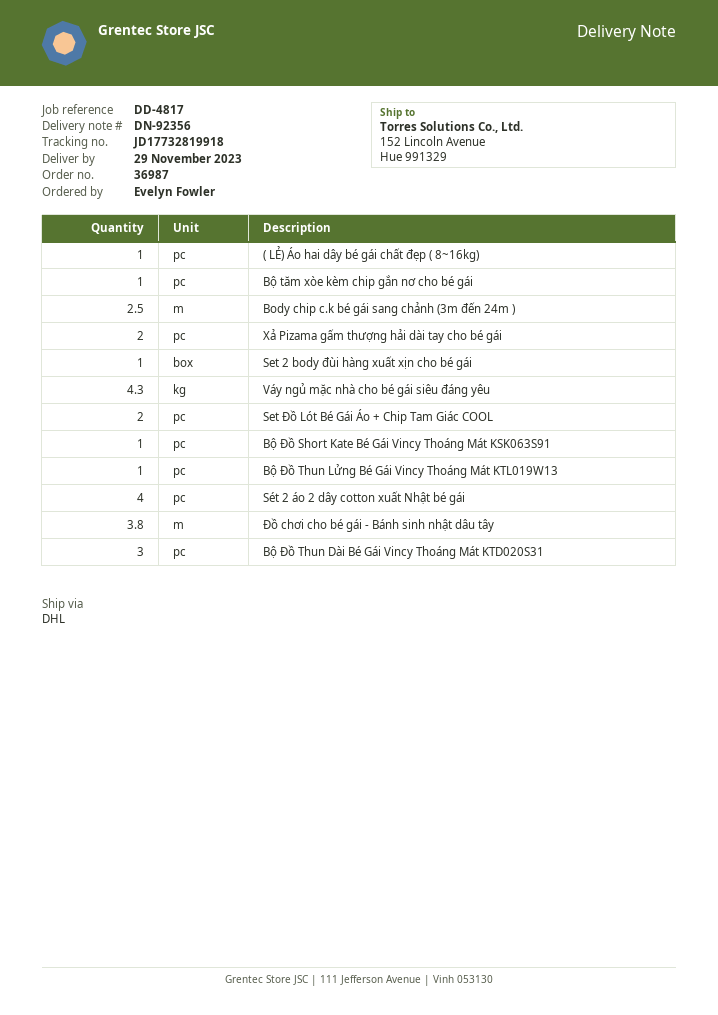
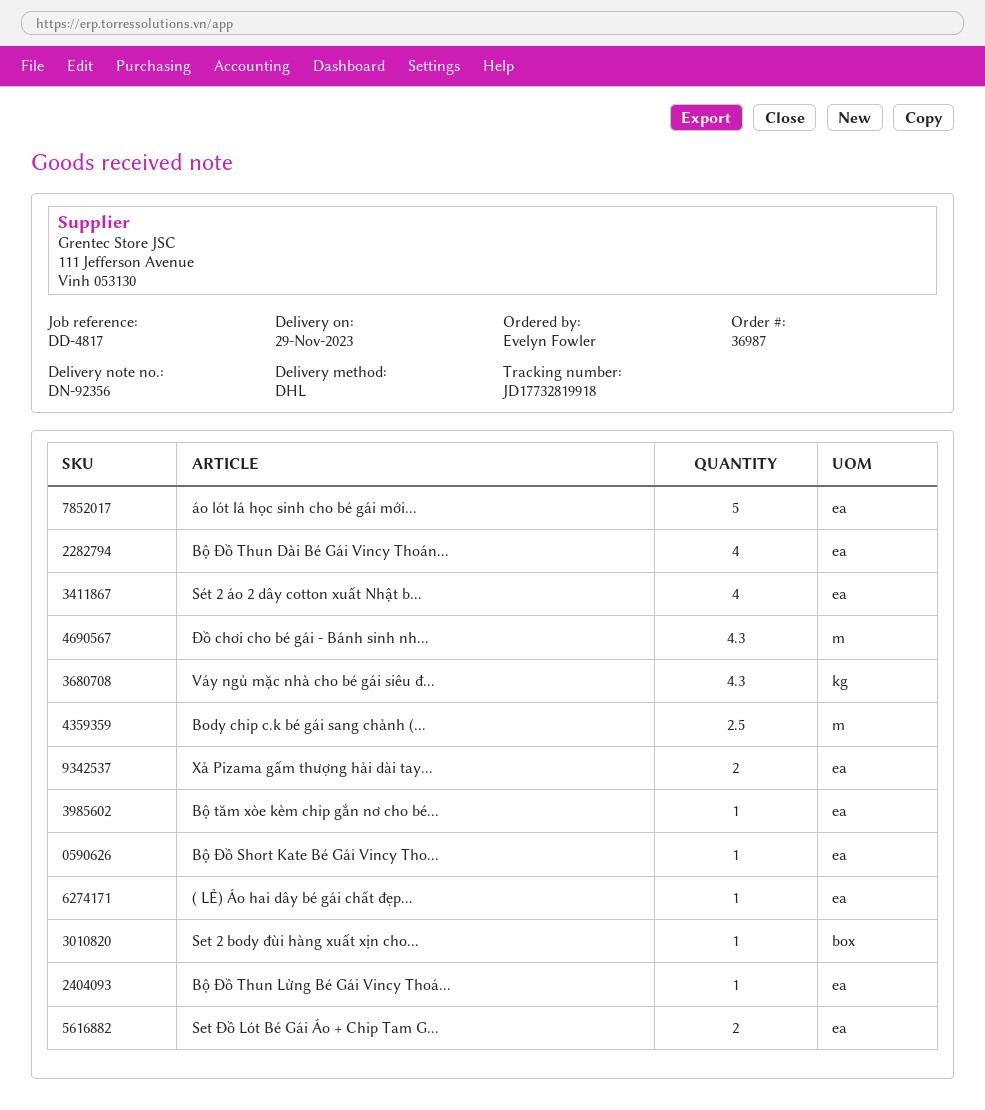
Đồ chơi cho bé gái - Bánh sinh nhật dâu tây: 3.8 -> 4.3
Bộ Đồ Thun Dài Bé Gái Vincy Thoáng Mát KTD020S31: 3 -> 4
áo lót lá học sinh cho bé gái mới...: none -> 5

